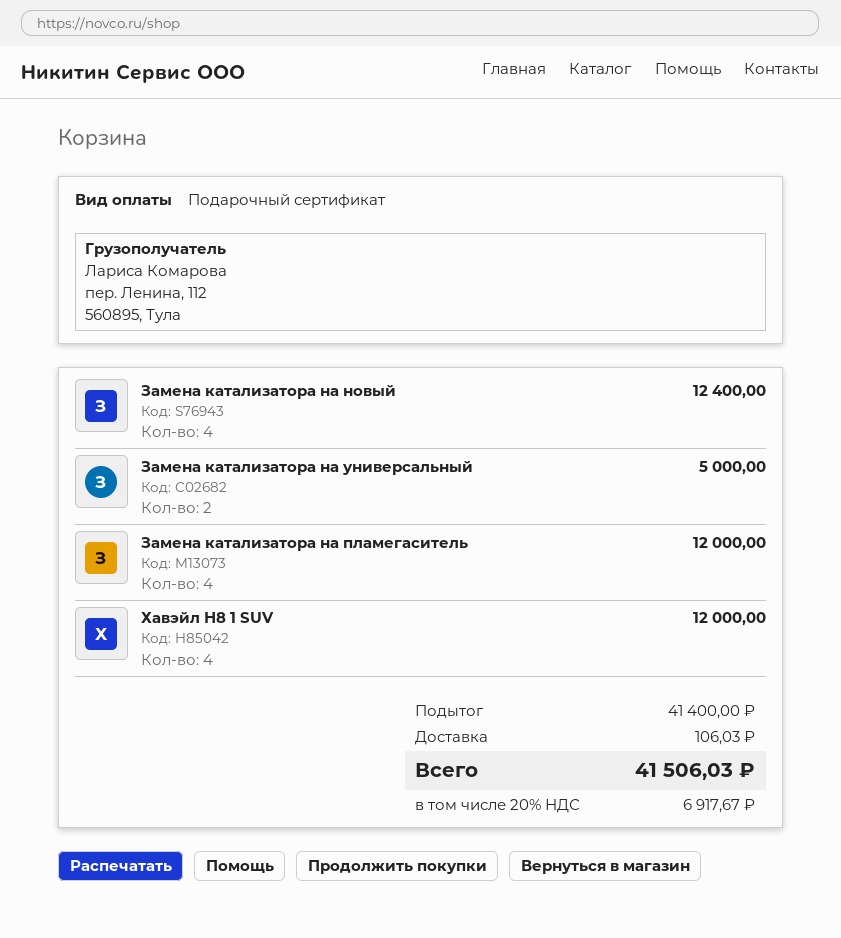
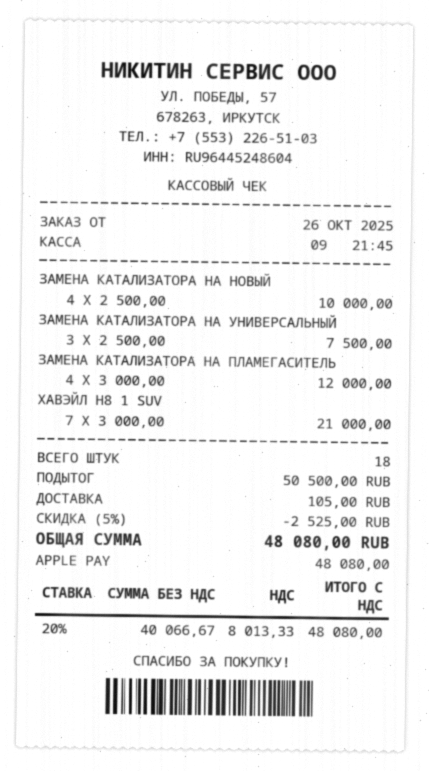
payment method: gift card -> Apple Pay
Замена катализатора на новый: 4 for 12400.00 -> 4 for 10000.00
Замена катализатора на универсальный: 2 for 5000.00 -> 3 for 7500.00
Хавэйл Н8 1 SUV: 4 for 12000.00 -> 7 for 21000.00
subtotal: 41400.00 -> 50500.00
discount: none -> 5% = 2525.00
shipping: 106.03 -> 105.00
tax: 20% = 6917.67 -> 20% = 8013.33
total: 41506.03 -> 48080.00

